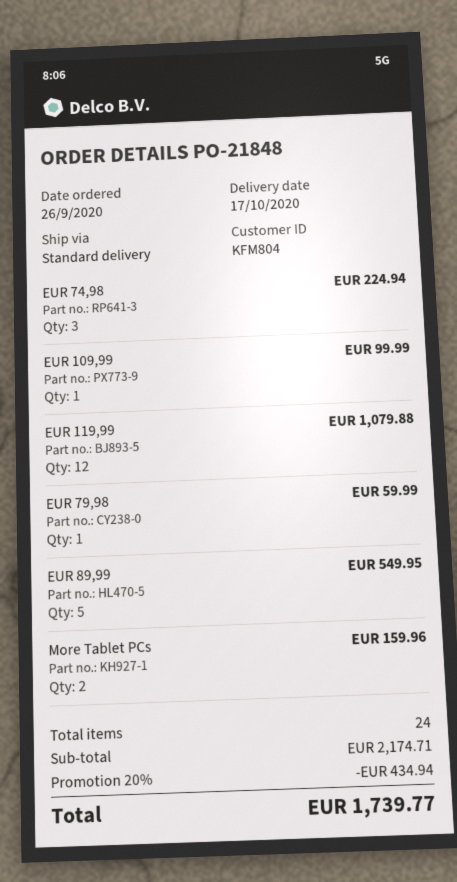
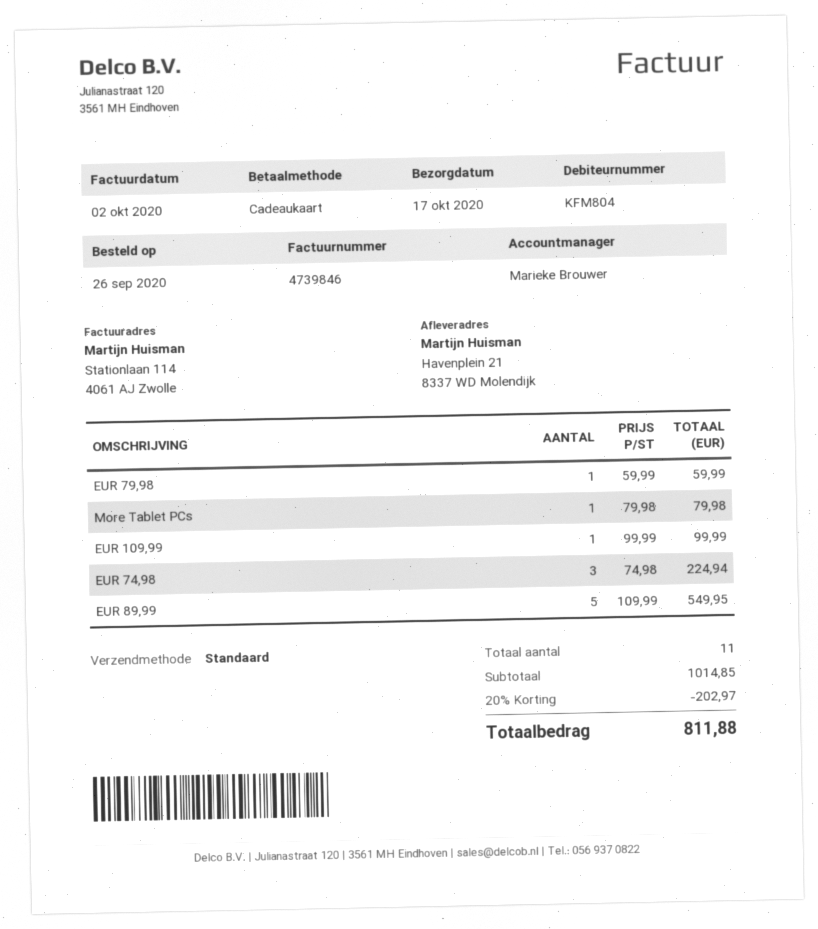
EUR 119,99: 12 for 1079.88 -> none
More Tablet PCs: 2 for 159.96 -> 1 for 79.98
total quantity: 24 -> 11
subtotal: 2174.71 -> 1014.85
discount: 20% = 434.94 -> 20% = 202.97
total: 1739.77 -> 811.88

